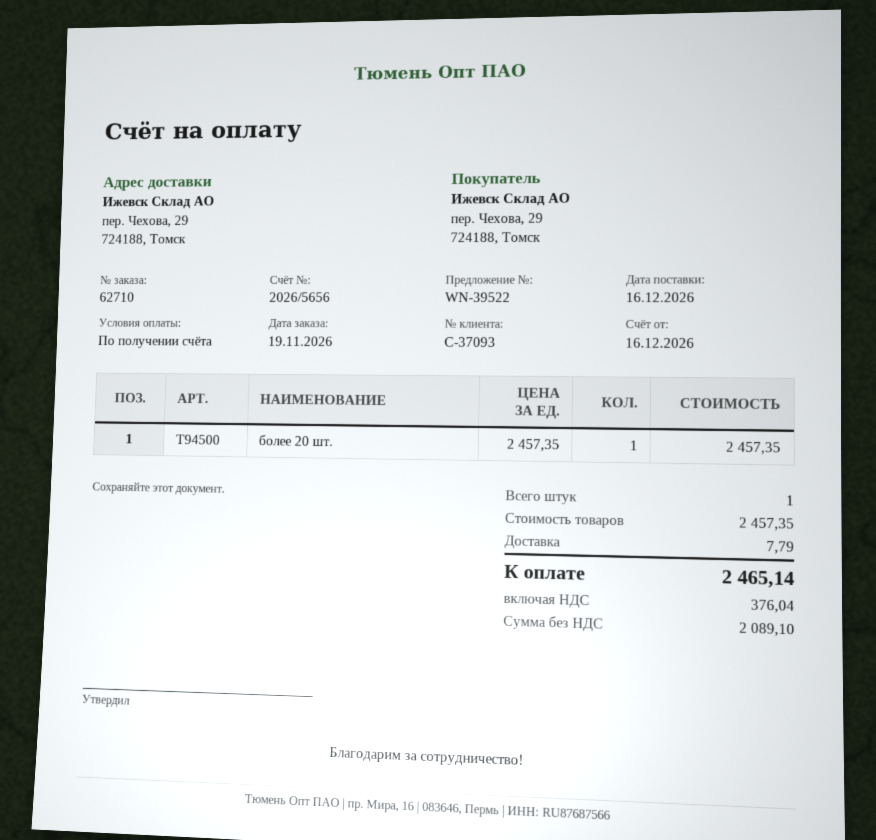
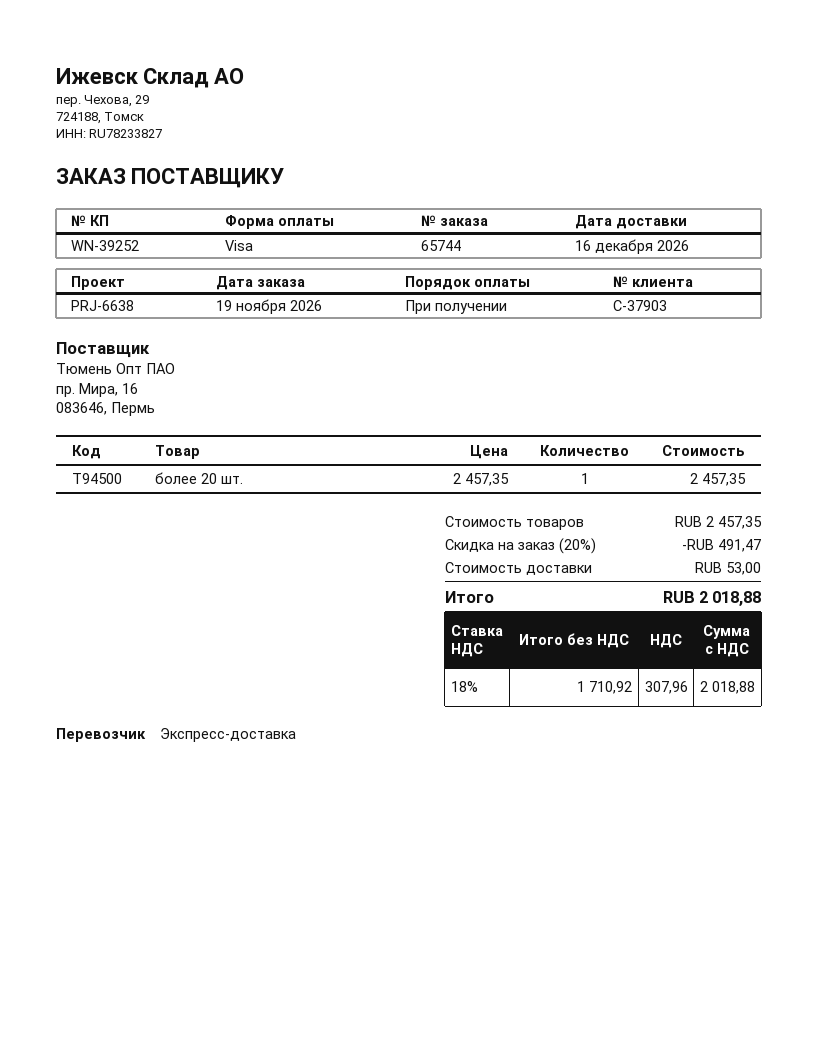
quote number: WN-39522 -> WN-39252
order number: 62710 -> 65744
customer number: C-37093 -> C-37903
discount: none -> 20% = 491.47
shipping: 7.79 -> 53.00
net: 2089.10 -> 1710.92
tax: 376.04 -> 307.96
total: 2465.14 -> 2018.88

